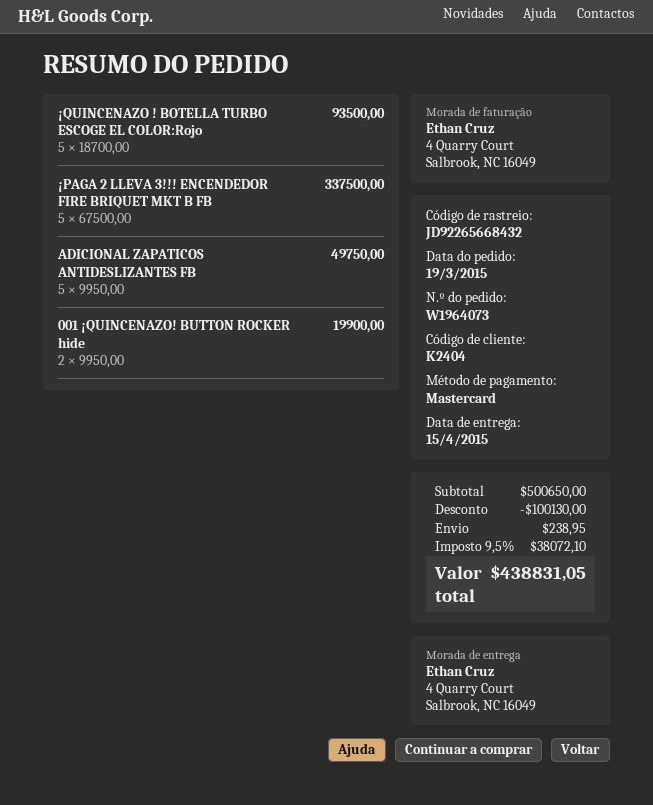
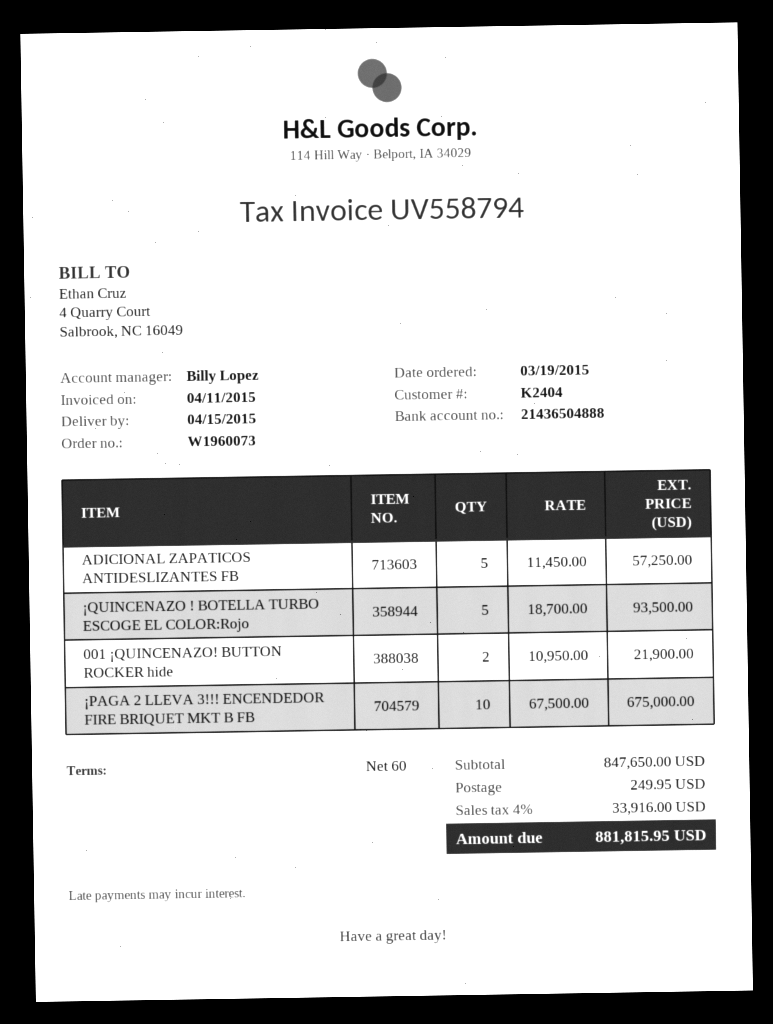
order number: W1964073 -> W1960073
¡PAGA 2 LLEVA 3!!! ENCENDEDOR FIRE BRIQUET MKT B FB: 5 x 67500.00 = 337500.00 -> 10 x 67500.00 = 675000.00
ADICIONAL ZAPATICOS ANTIDESLIZANTES FB: 5 x 9950.00 = 49750.00 -> 5 x 11450.00 = 57250.00
001 ¡QUINCENAZO! BUTTON ROCKER hide: 2 x 9950.00 = 19900.00 -> 2 x 10950.00 = 21900.00
subtotal: 500650.00 -> 847650.00
discount: 100130.00 -> none
shipping: 238.95 -> 249.95
tax: 9.5% = 38072.10 -> 4% = 33916.00
total: 438831.05 -> 881815.95

